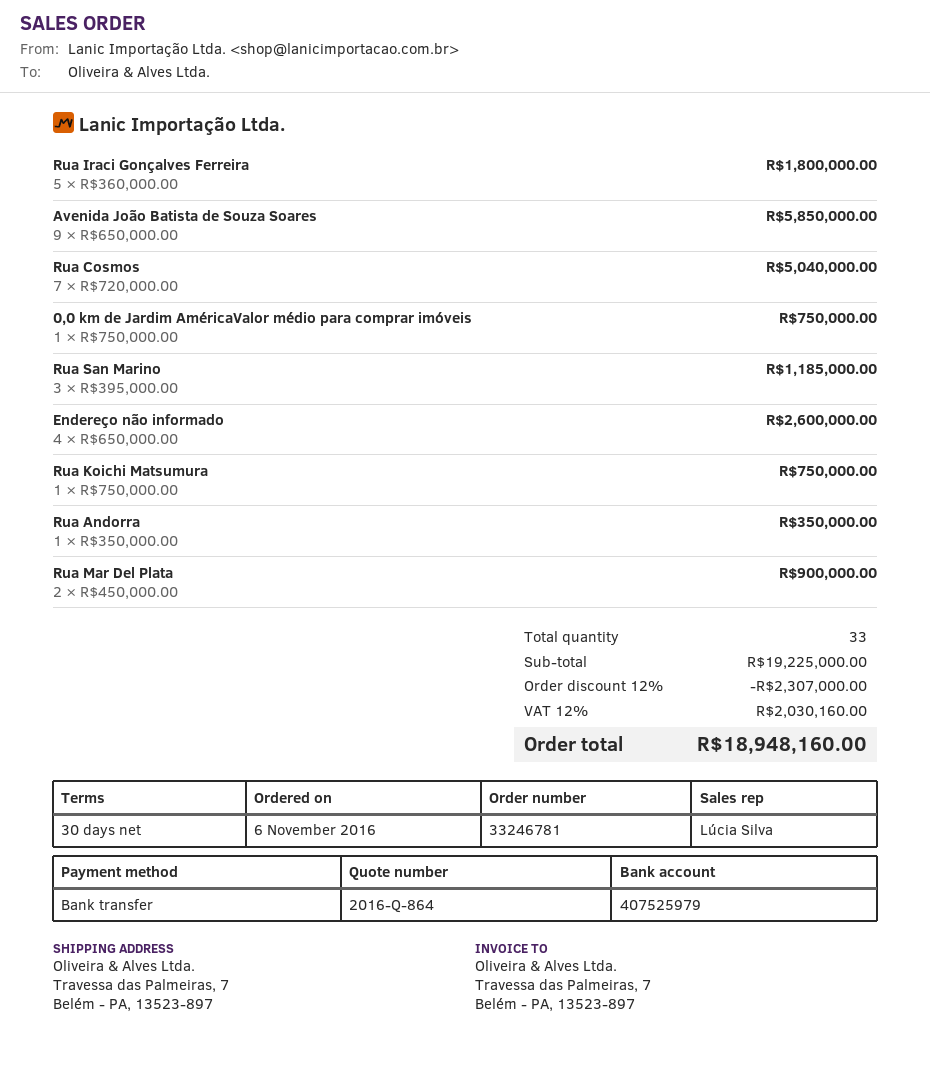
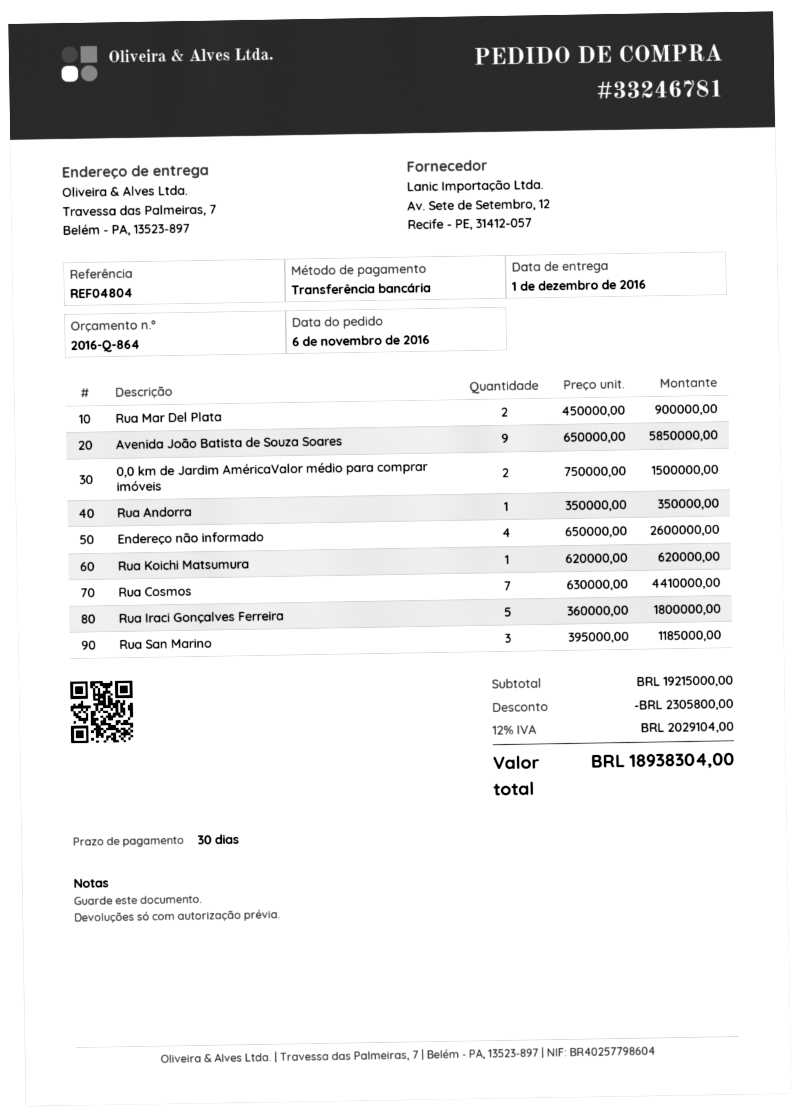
Rua Cosmos: 7 x 720000.00 = 5040000.00 -> 7 x 630000.00 = 4410000.00
0,0 km de Jardim AméricaValor médio para comprar imóveis: 1 x 750000.00 = 750000.00 -> 2 x 750000.00 = 1500000.00
Rua Koichi Matsumura: 1 x 750000.00 = 750000.00 -> 1 x 620000.00 = 620000.00
subtotal: 19225000.00 -> 19215000.00
discount: 2307000.00 -> 2305800.00
tax: 12% = 2030160.00 -> 12% = 2029104.00
total: 18948160.00 -> 18938304.00

